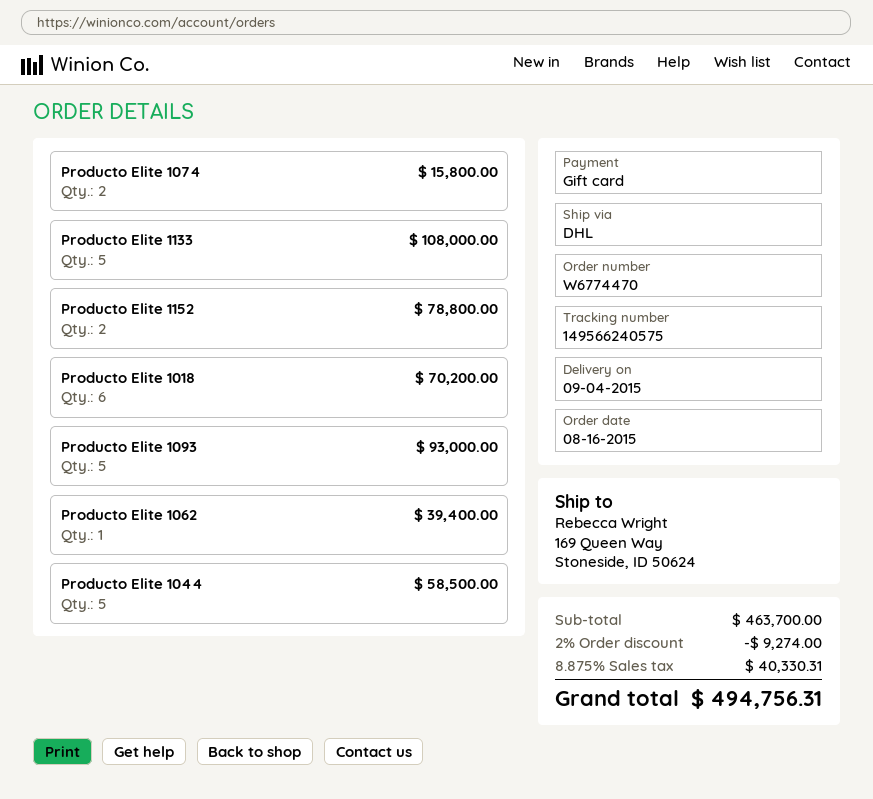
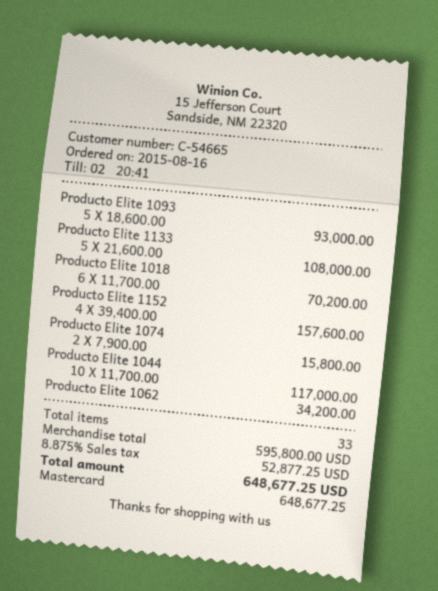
payment method: gift card -> Mastercard
Producto Elite 1152: 2 for 78800.00 -> 4 for 157600.00
Producto Elite 1062: 1 for 39400.00 -> 1 for 34200.00
Producto Elite 1044: 5 for 58500.00 -> 10 for 117000.00
subtotal: 463700.00 -> 595800.00
discount: 2% = 9274.00 -> none
tax: 8.875% = 40330.31 -> 8.875% = 52877.25
total: 494756.31 -> 648677.25

